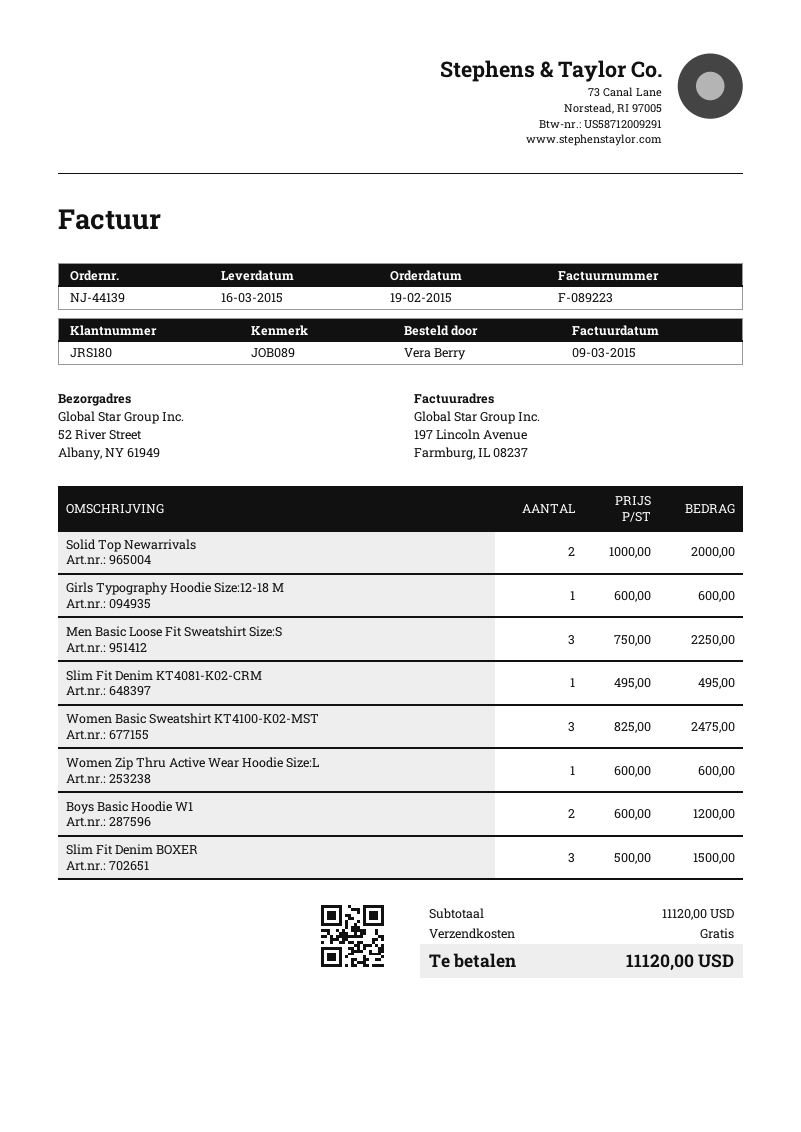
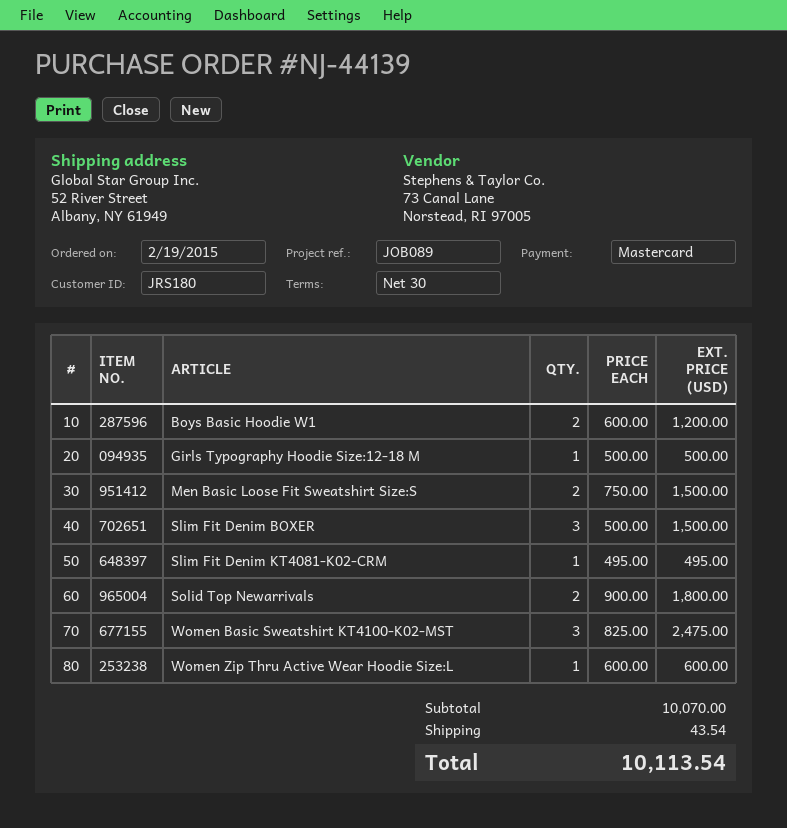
Solid Top Newarrivals: 2 x 1000.00 = 2000.00 -> 2 x 900.00 = 1800.00
Girls Typography Hoodie Size:12-18 M: 1 x 600.00 = 600.00 -> 1 x 500.00 = 500.00
Men Basic Loose Fit Sweatshirt Size:S: 3 x 750.00 = 2250.00 -> 2 x 750.00 = 1500.00
subtotal: 11120.00 -> 10070.00
shipping: 0.00 -> 43.54
total: 11120.00 -> 10113.54

